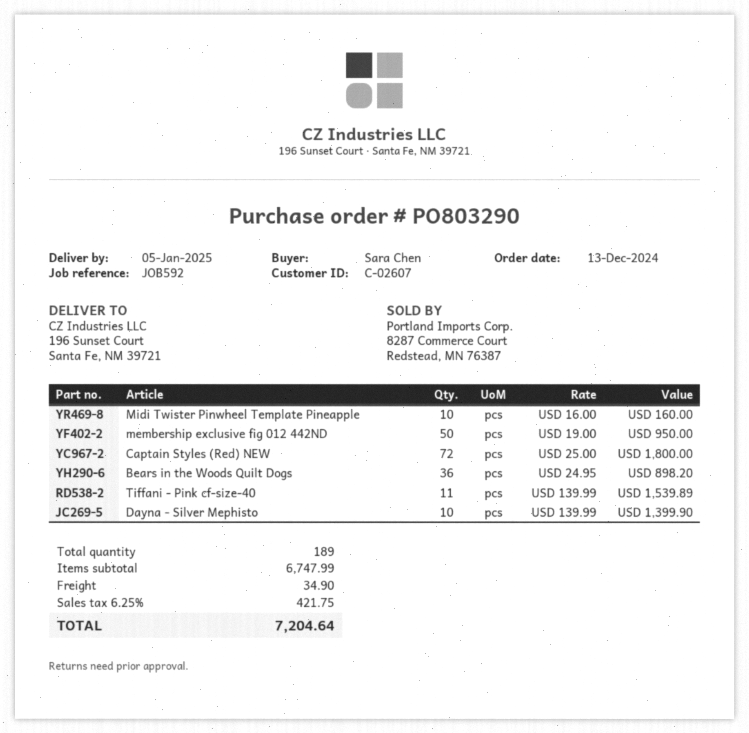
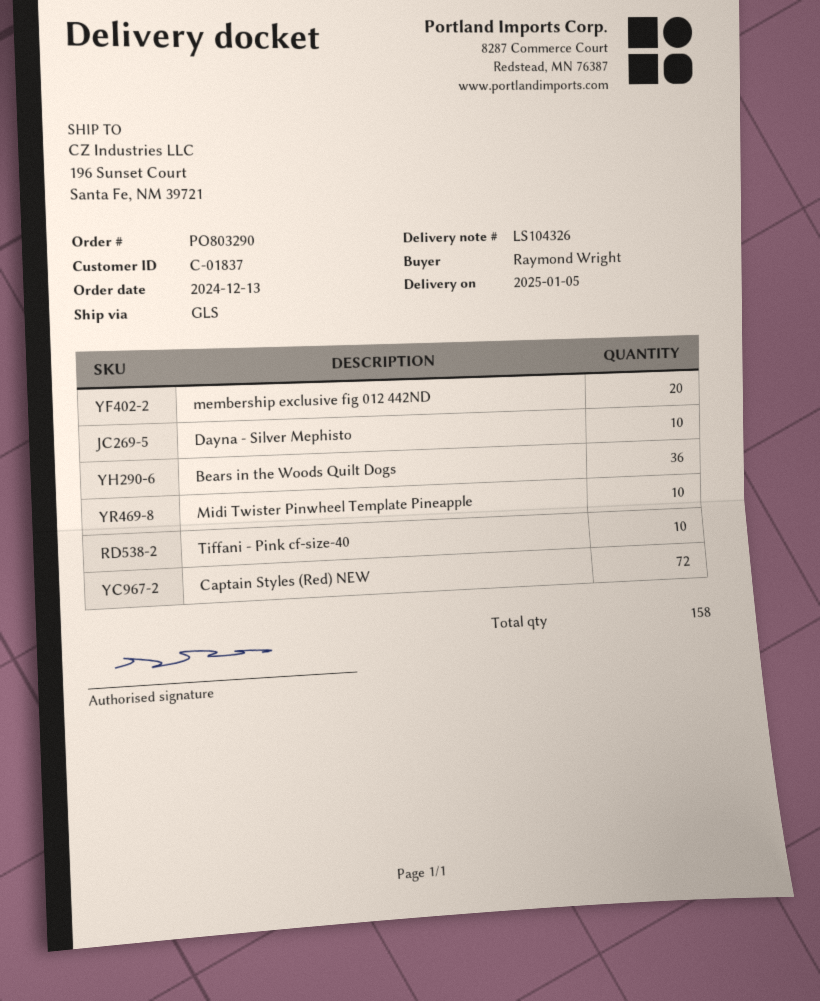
customer number: C-02607 -> C-01837
ordered by: Sara Chen -> Raymond Wright
membership exclusive fig 012 442ND: 50 -> 20
Tiffani - Pink cf-size-40: 11 -> 10
total quantity: 189 -> 158

